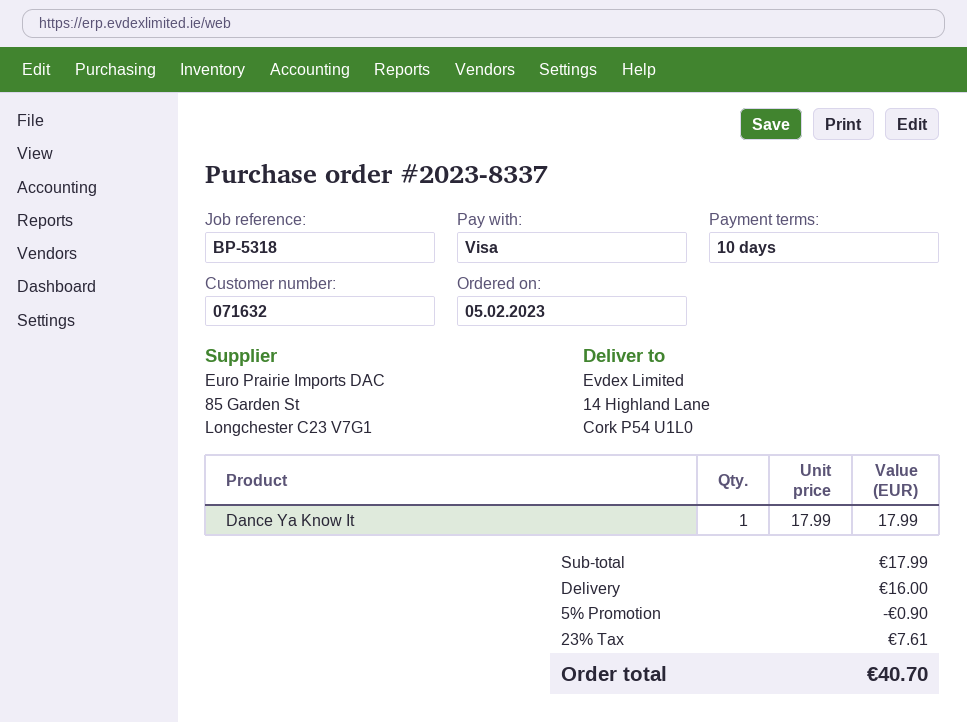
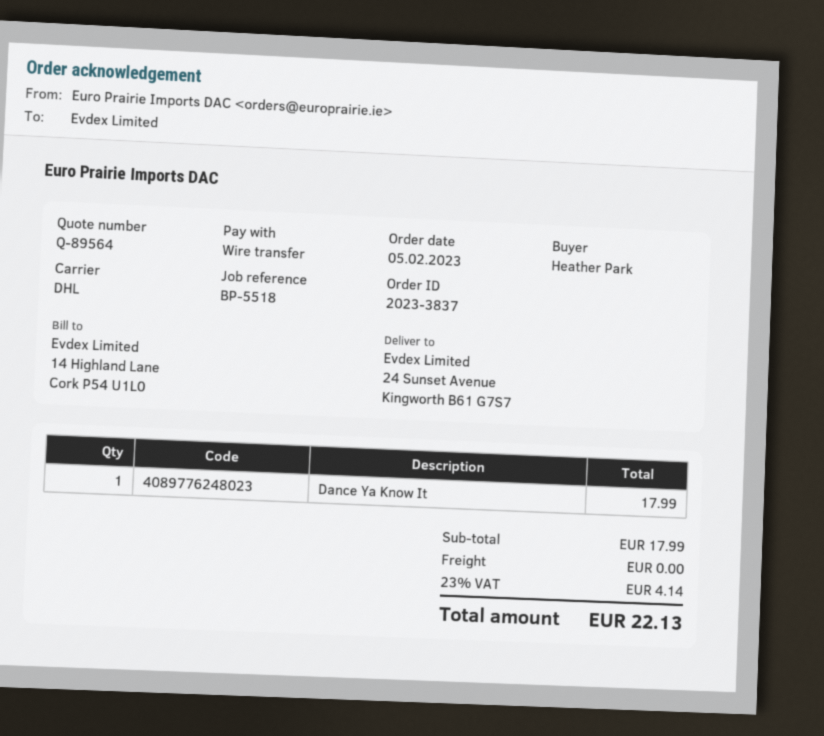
order number: 2023-8337 -> 2023-3837
reference: BP-5318 -> BP-5518
payment method: Visa -> bank transfer
ship to: 14 Highland Lane, Cork P54 U1L0 -> 24 Sunset Avenue, Kingworth B61 G7S7
discount: 5% = 0.90 -> none
shipping: 16.00 -> 0.00
tax: 23% = 7.61 -> 23% = 4.14
total: 40.70 -> 22.13

